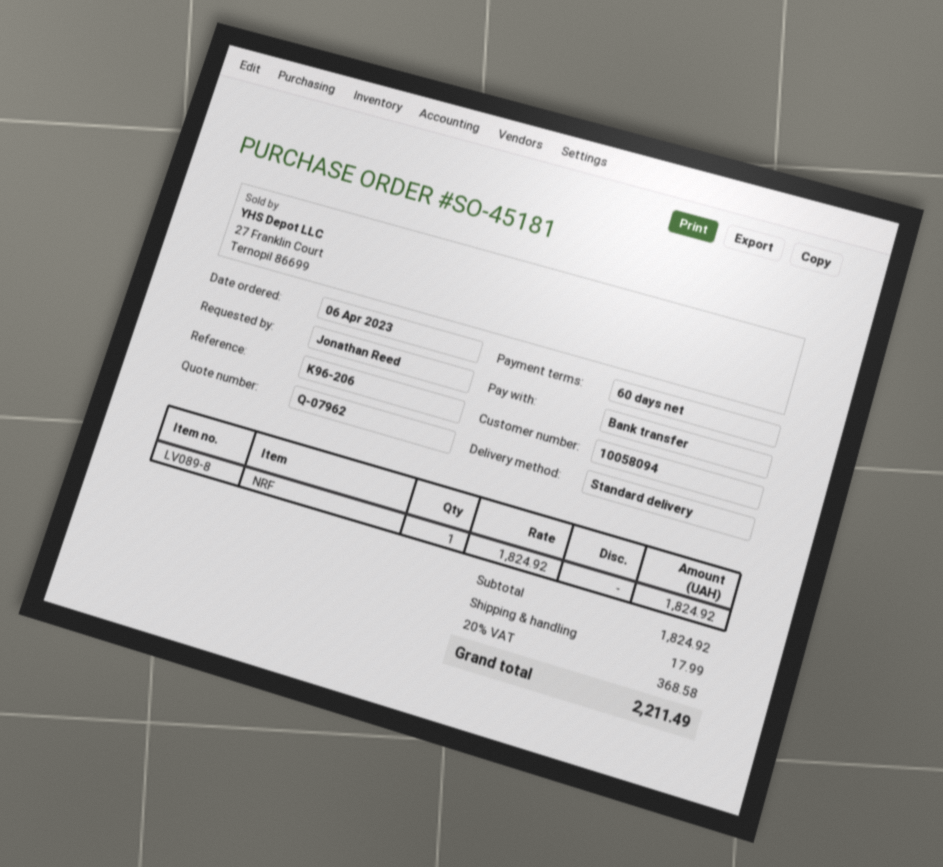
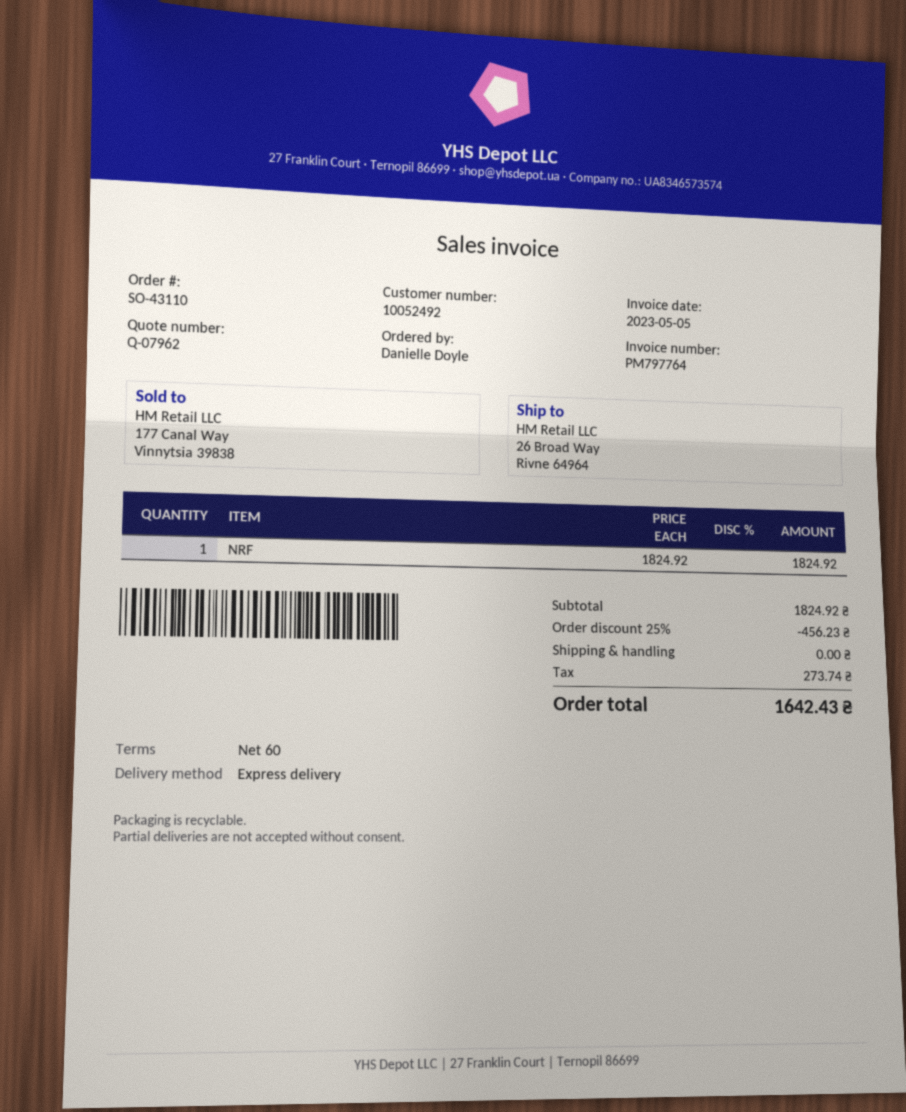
order number: SO-45181 -> SO-43110
customer number: 10058094 -> 10052492
ordered by: Jonathan Reed -> Danielle Doyle
shipping method: standard -> express
discount: none -> 25% = 456.23
shipping: 17.99 -> 0.00
tax: 368.58 -> 273.74
total: 2211.49 -> 1642.43

